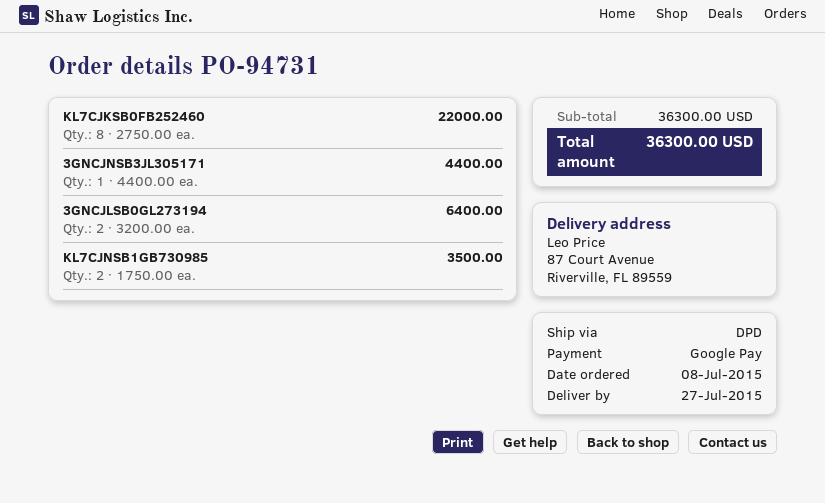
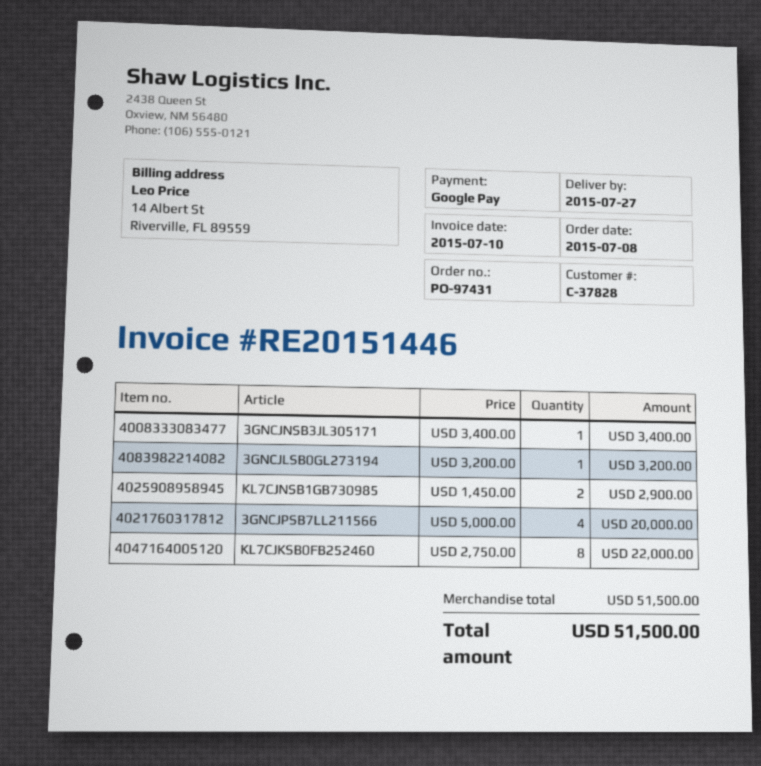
order number: PO-94731 -> PO-97431
3GNCJNSB3JL305171: 1 x 4400.00 = 4400.00 -> 1 x 3400.00 = 3400.00
3GNCJLSB0GL273194: 2 x 3200.00 = 6400.00 -> 1 x 3200.00 = 3200.00
KL7CJNSB1GB730985: 2 x 1750.00 = 3500.00 -> 2 x 1450.00 = 2900.00
3GNCJPSB7LL211566: none -> 4 x 5000.00 = 20000.00
subtotal: 36300.00 -> 51500.00
total: 36300.00 -> 51500.00

